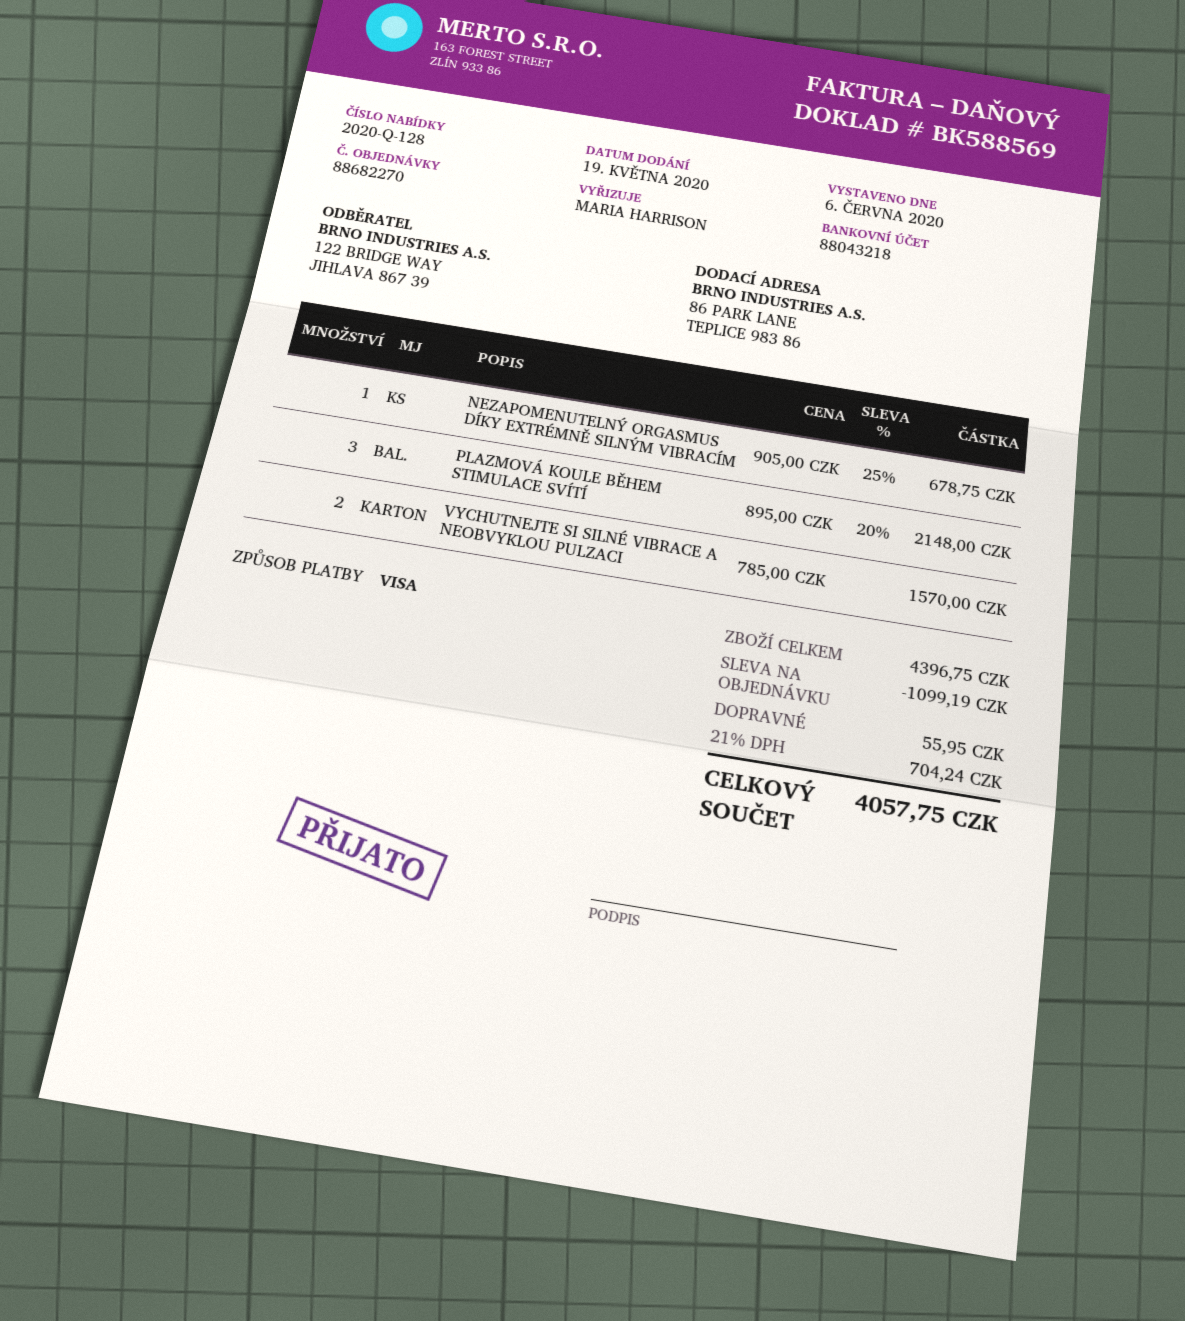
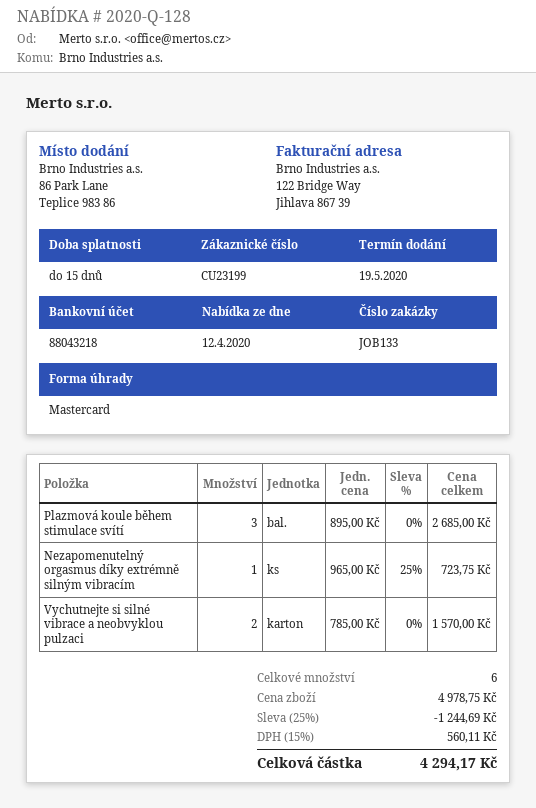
payment method: Visa -> Mastercard
NEZAPOMENUTELNÝ ORGASMUS DÍKY EXTRÉMNĚ SILNÝM VIBRACÍM: 1 x 905.00 - 25% = 678.75 -> 1 x 965.00 - 25% = 723.75
PLAZMOVÁ KOULE BĚHEM STIMULACE SVÍTÍ: 3 x 895.00 - 20% = 2148.00 -> 3 x 895.00 = 2685.00
subtotal: 4396.75 -> 4978.75
discount: 1099.19 -> 1244.69
shipping: 55.95 -> none
tax: 21% = 704.24 -> 15% = 560.11
total: 4057.75 -> 4294.17

